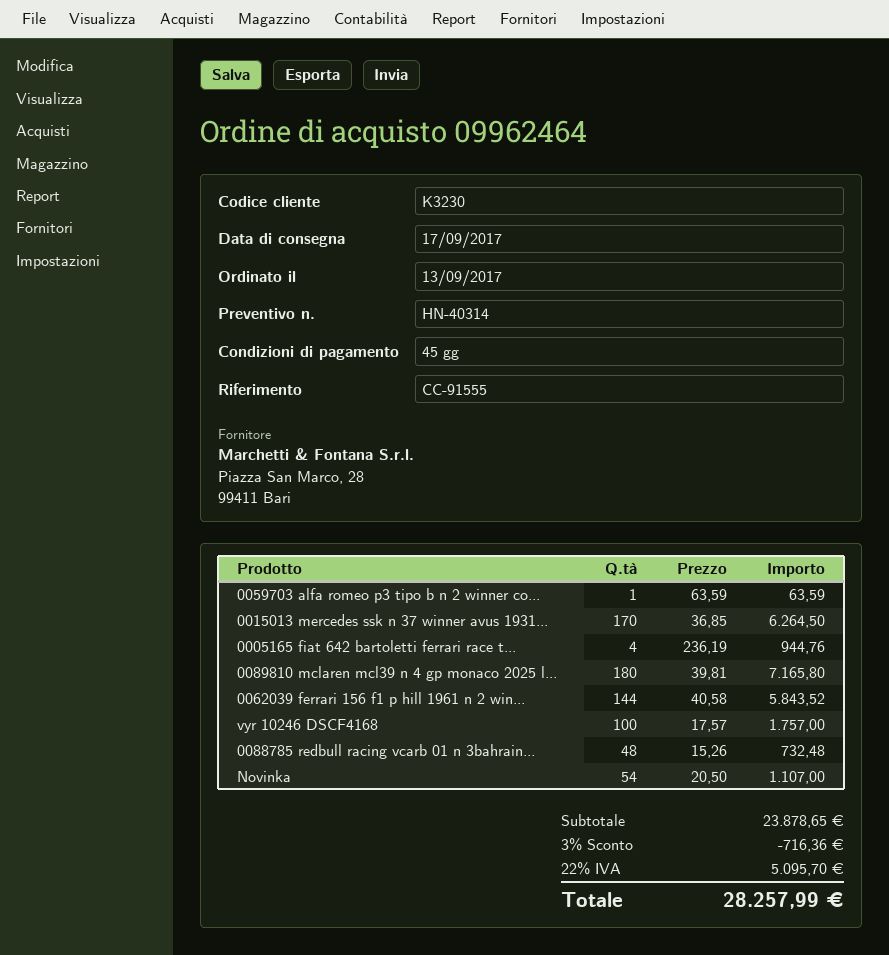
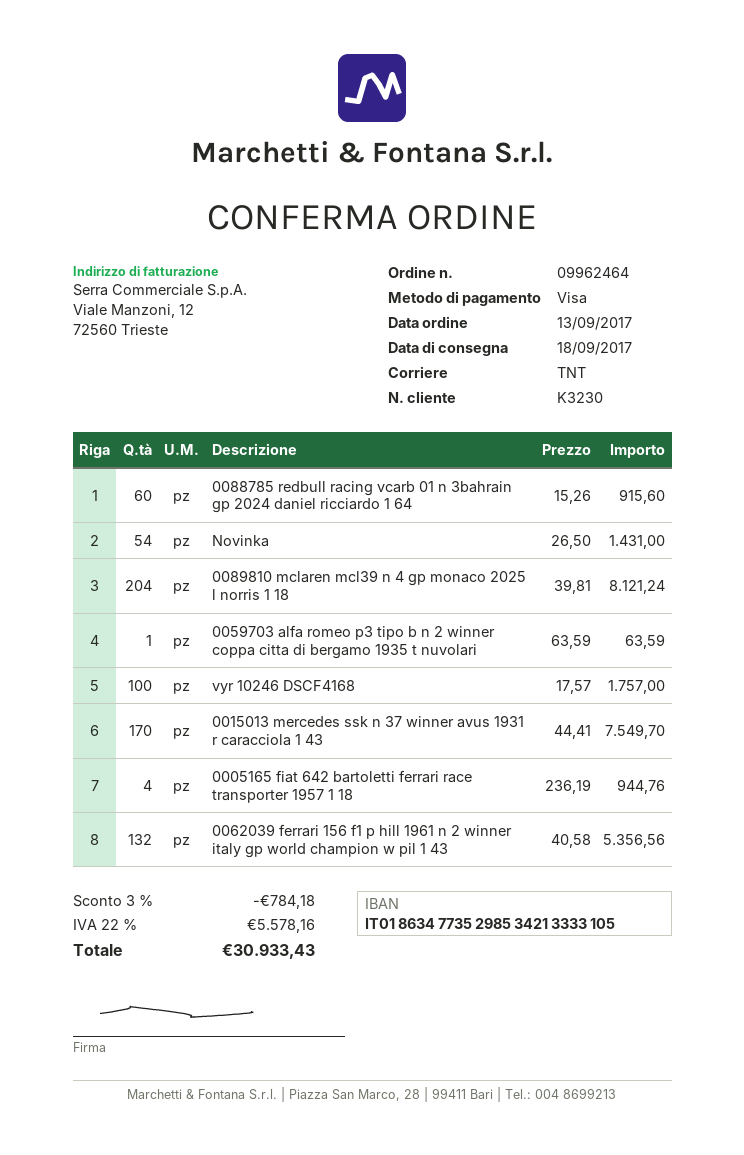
delivery date: 2017-09-17 -> 2017-09-18
0015013 mercedes ssk n 37 winner avus 1931...: 170 x 36.85 = 6264.50 -> 170 x 44.41 = 7549.70
0089810 mclaren mcl39 n 4 gp monaco 2025 l...: 180 x 39.81 = 7165.80 -> 204 x 39.81 = 8121.24
0062039 ferrari 156 f1 p hill 1961 n 2 win...: 144 x 40.58 = 5843.52 -> 132 x 40.58 = 5356.56
0088785 redbull racing vcarb 01 n 3bahrain...: 48 x 15.26 = 732.48 -> 60 x 15.26 = 915.60
Novinka: 54 x 20.50 = 1107.00 -> 54 x 26.50 = 1431.00
discount: 3% = 716.36 -> 3% = 784.18
tax: 22% = 5095.70 -> 22% = 5578.16
total: 28257.99 -> 30933.43

